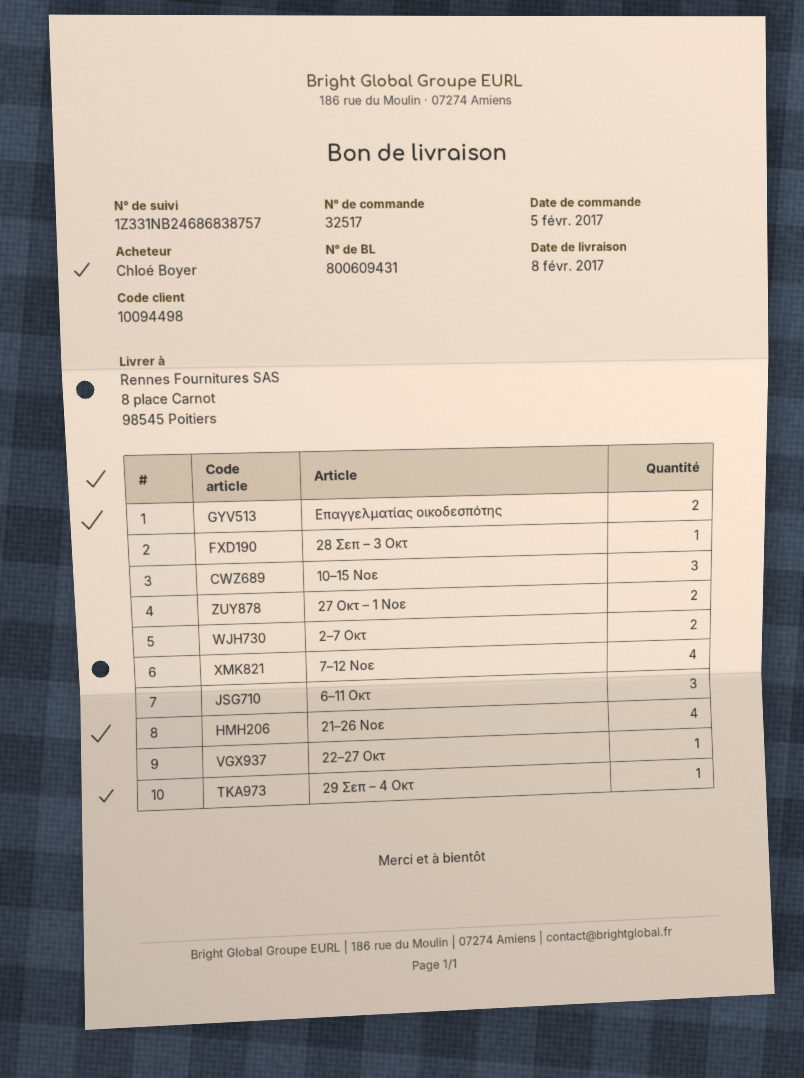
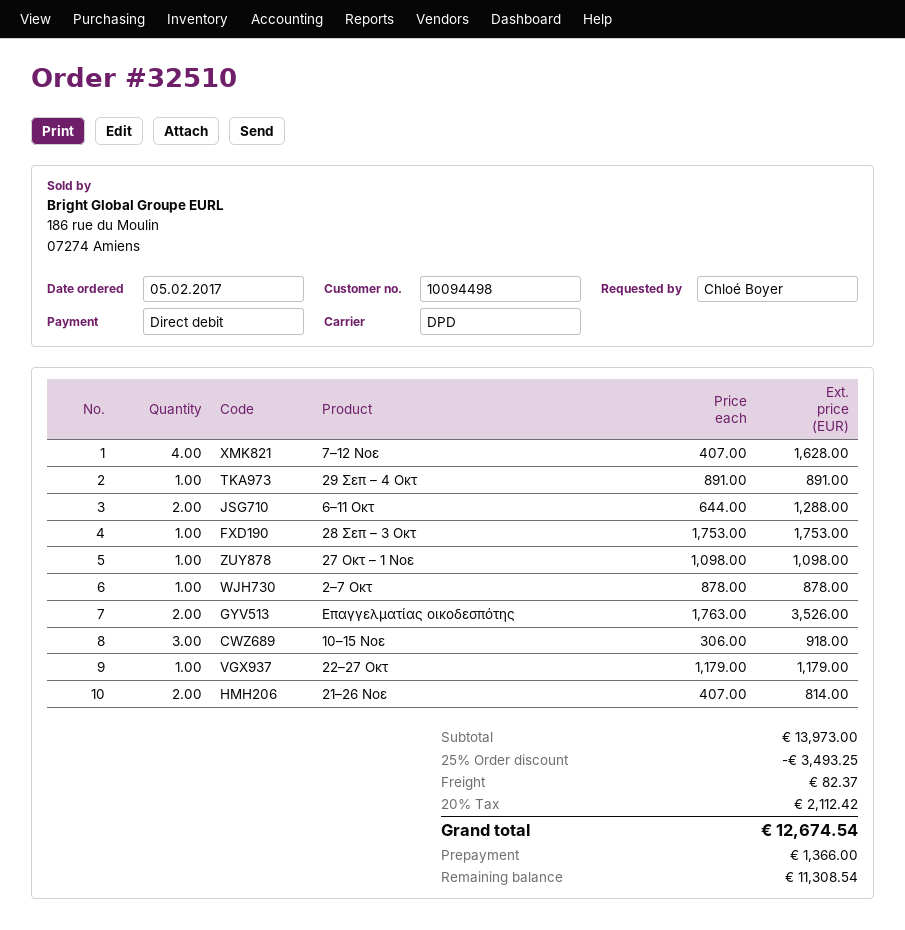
order number: 32517 -> 32510
27 Οκτ – 1 Νοε: 2 -> 1
2–7 Οκτ: 2 -> 1
6–11 Οκτ: 3 -> 2
21–26 Νοε: 4 -> 2

